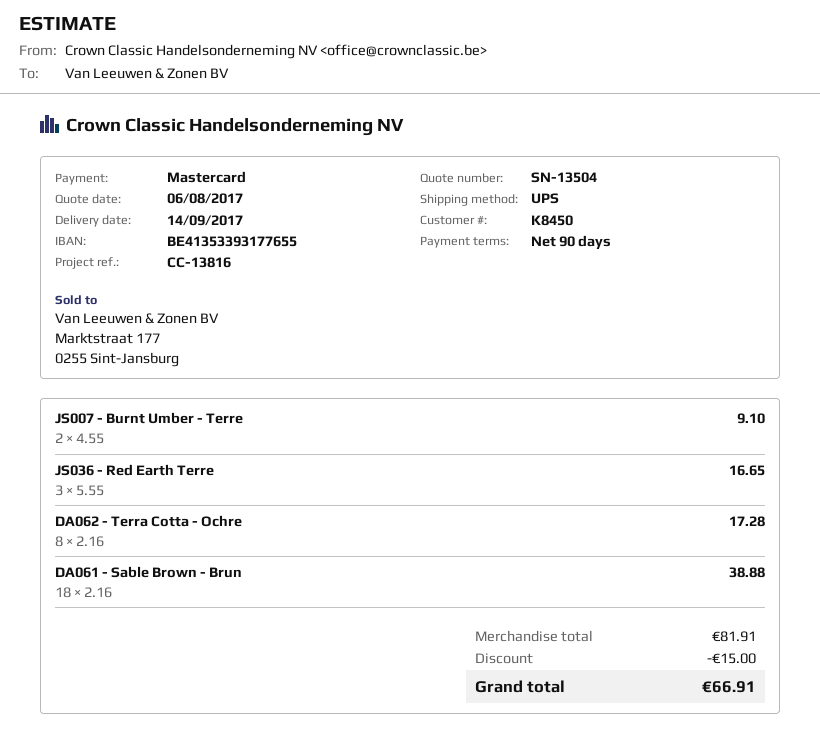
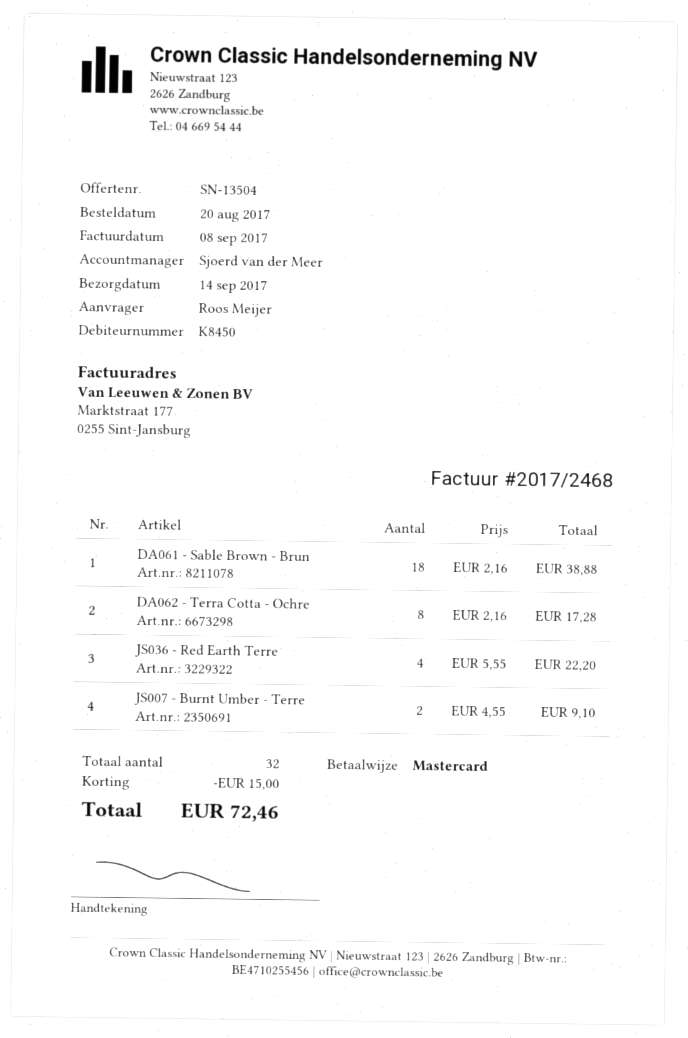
JS036 - Red Earth Terre: 3 x 5.55 = 16.65 -> 4 x 5.55 = 22.20
total: 66.91 -> 72.46

